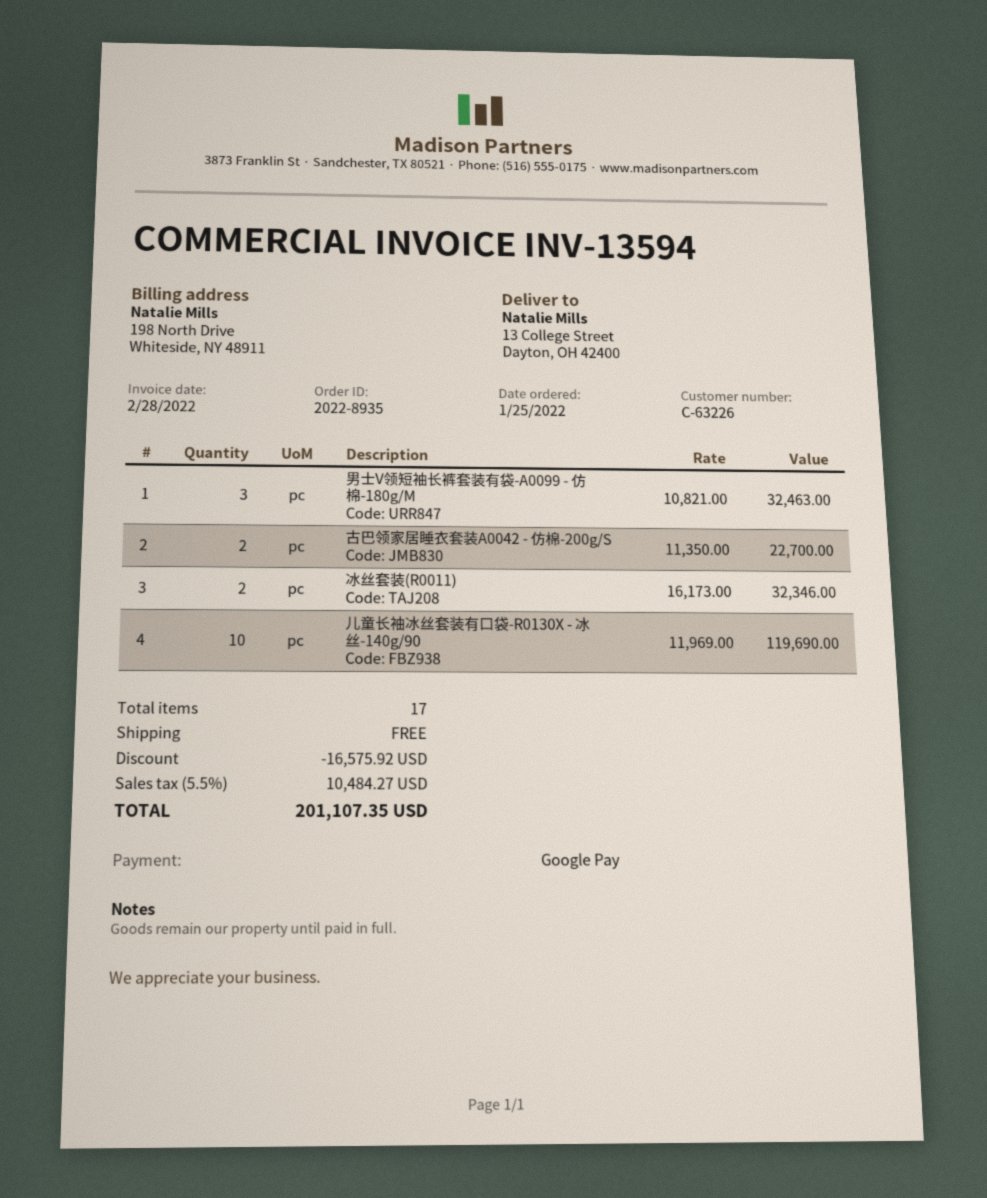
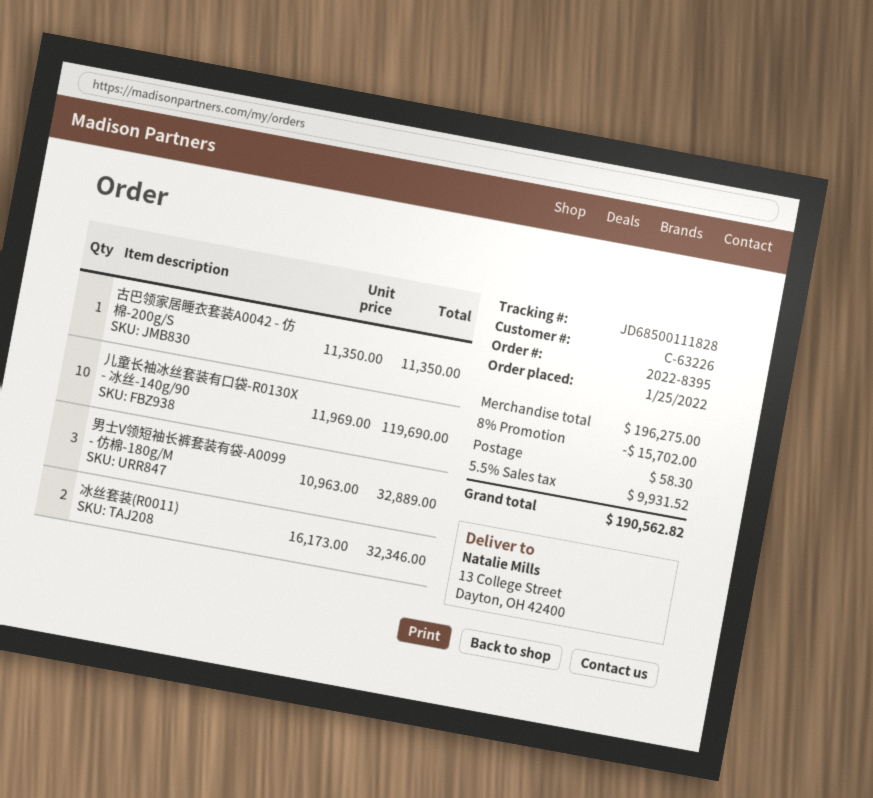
order number: 2022-8935 -> 2022-8395
男士V领短袖长裤套装有袋-A0099 - 仿棉-180g/M: 3 x 10821.00 = 32463.00 -> 3 x 10963.00 = 32889.00
古巴领家居睡衣套装A0042 - 仿棉-200g/S: 2 x 11350.00 = 22700.00 -> 1 x 11350.00 = 11350.00
discount: 16575.92 -> 15702.00
shipping: 0.00 -> 58.30
tax: 5.5% = 10484.27 -> 5.5% = 9931.52
total: 201107.35 -> 190562.82

